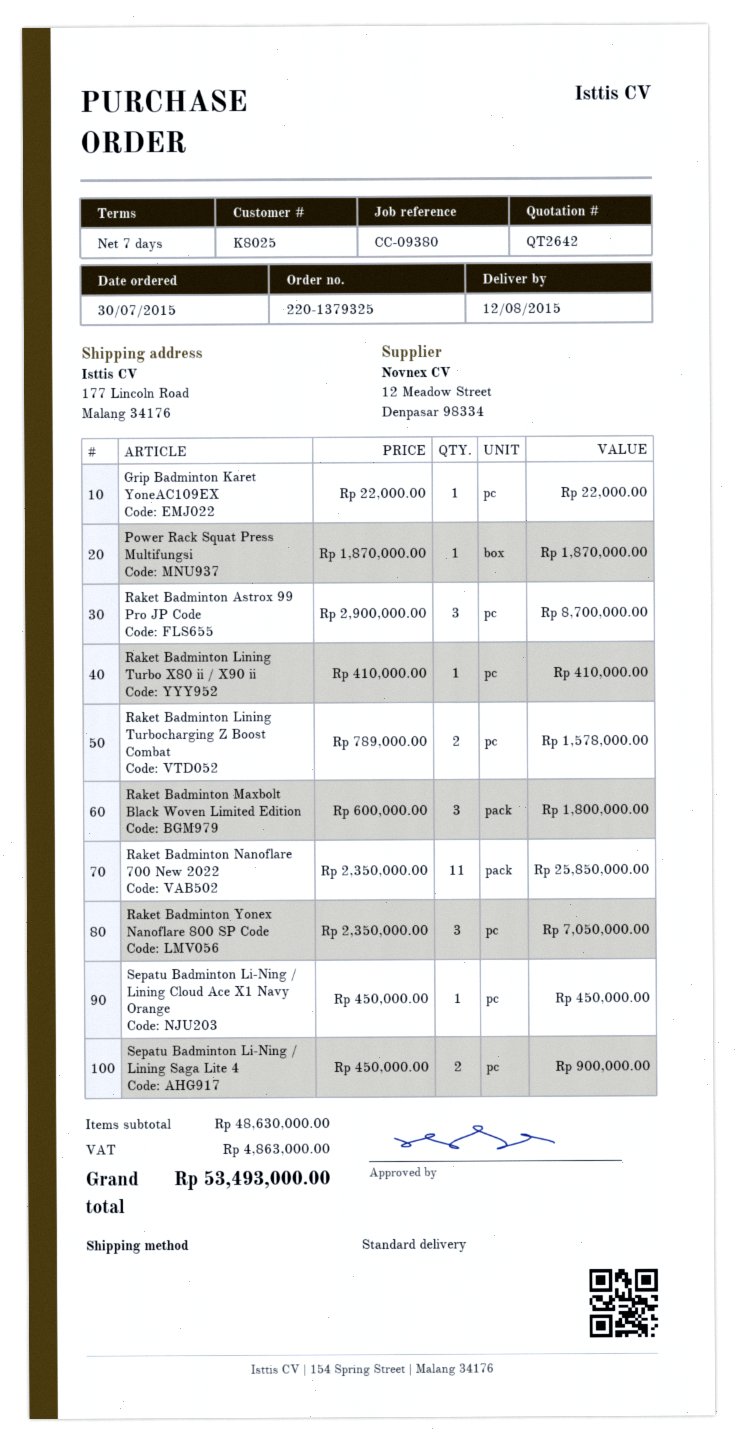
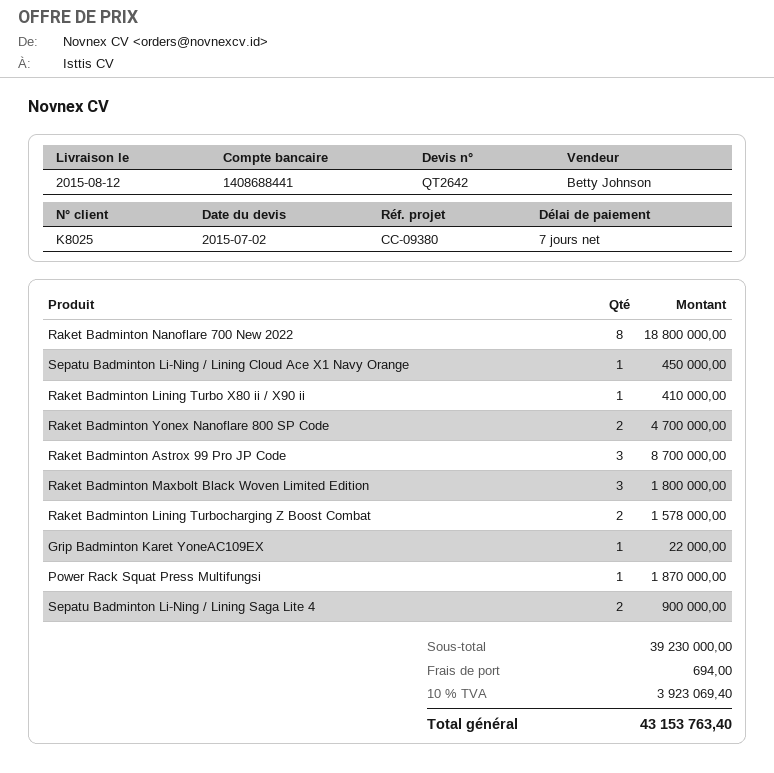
Raket Badminton Nanoflare 700 New 2022: 11 for 25850000.00 -> 8 for 18800000.00
Raket Badminton Yonex Nanoflare 800 SP Code: 3 for 7050000.00 -> 2 for 4700000.00
subtotal: 48630000.00 -> 39230000.00
shipping: none -> 694.00
tax: 4863000.00 -> 3923069.40
total: 53493000.00 -> 43153763.40

